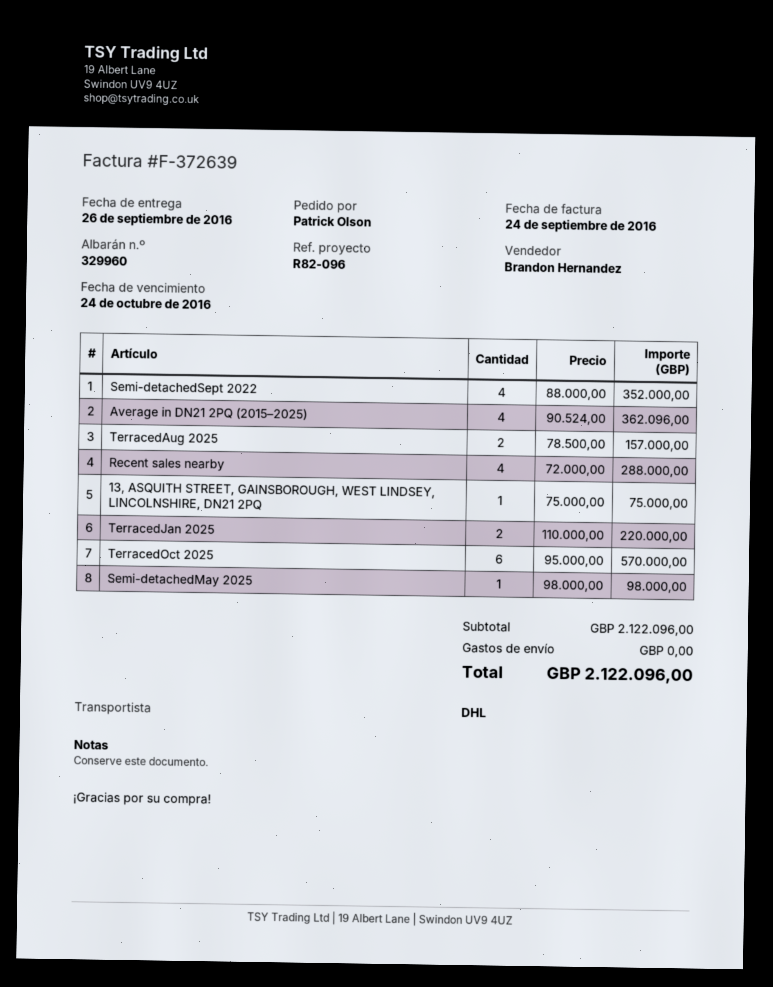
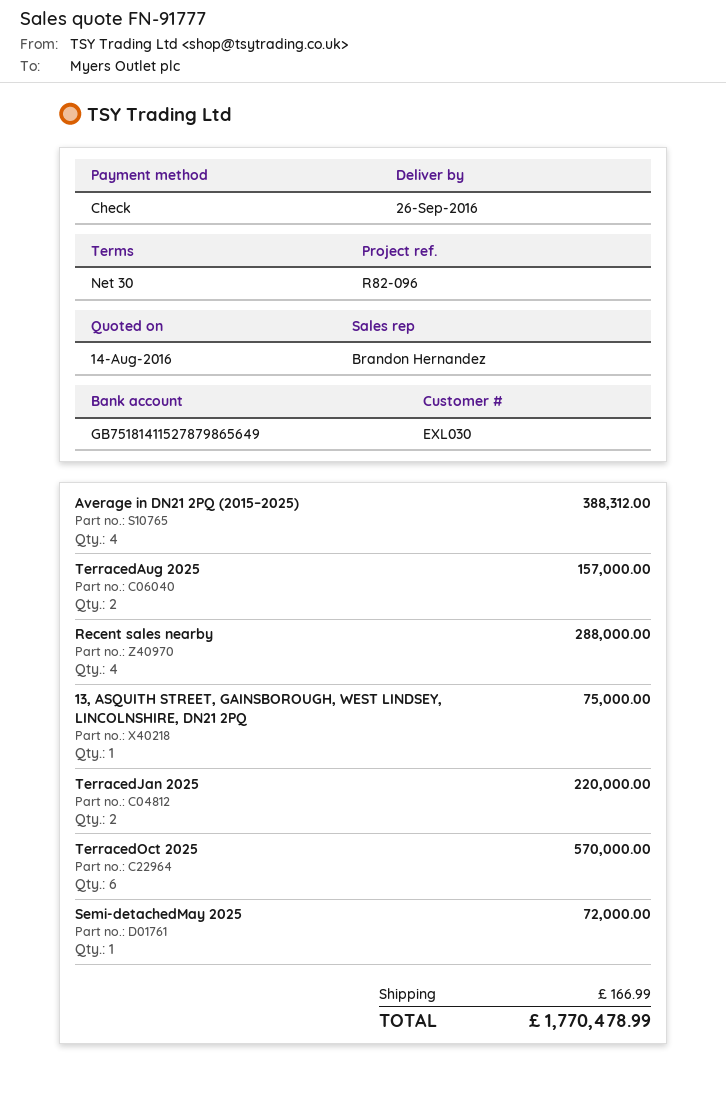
Semi-detachedSept 2022: 4 for 352000.00 -> none
Average in DN21 2PQ (2015–2025): 4 for 362096.00 -> 4 for 388312.00
Semi-detachedMay 2025: 1 for 98000.00 -> 1 for 72000.00
shipping: 0.00 -> 166.99
total: 2122096.00 -> 1770478.99

